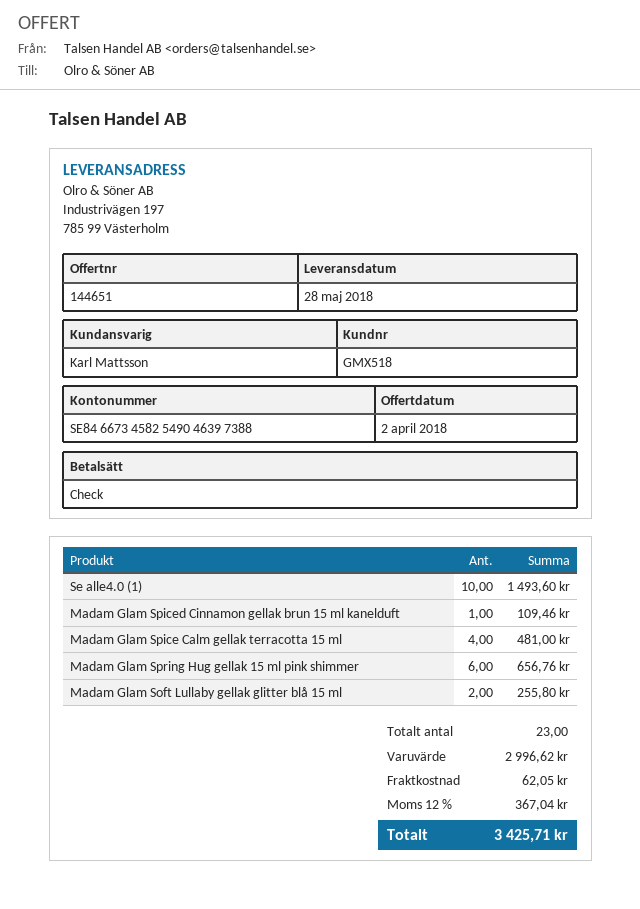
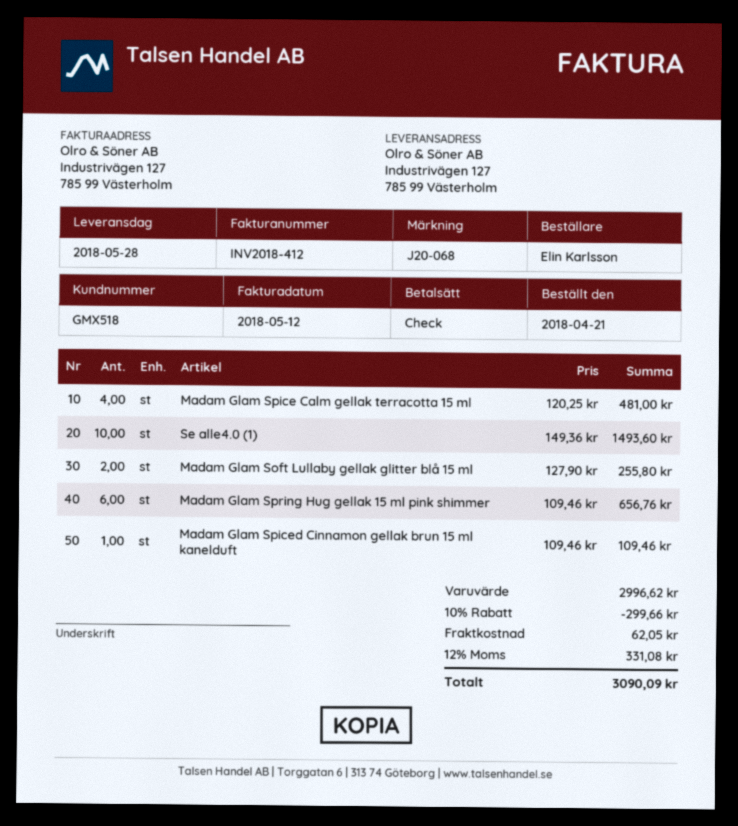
ship to: Industrivägen 197, 785 99 Västerholm -> Industrivägen 127, 785 99 Västerholm
discount: none -> 10% = 299.66
tax: 12% = 367.04 -> 12% = 331.08
total: 3425.71 -> 3090.09

